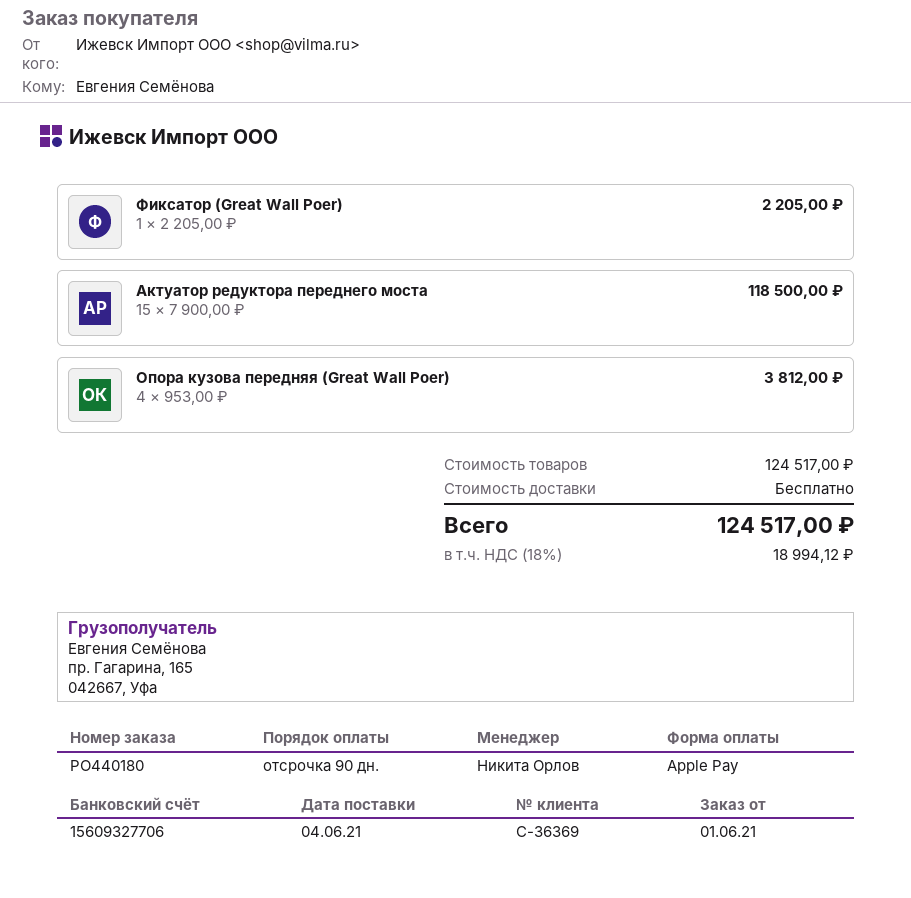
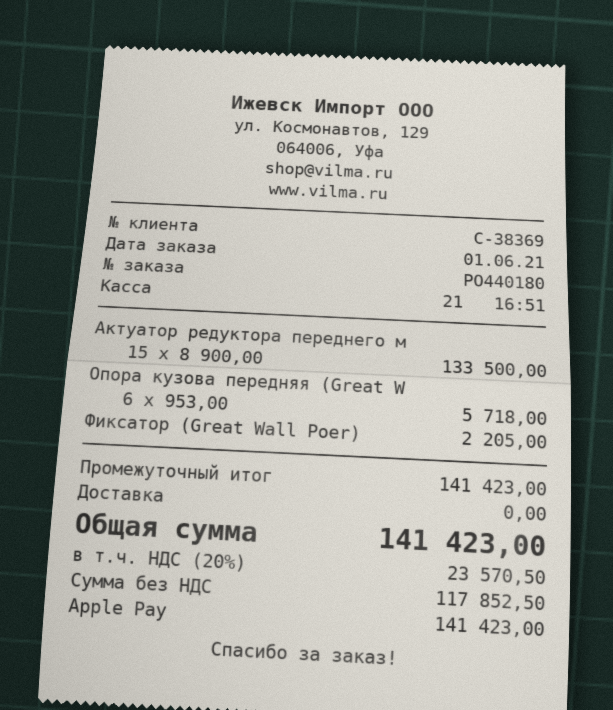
customer number: C-36369 -> C-38369
Актуатор редуктора переднего моста: 15 x 7900.00 = 118500.00 -> 15 x 8900.00 = 133500.00
Опора кузова передняя (Great Wall Poer): 4 x 953.00 = 3812.00 -> 6 x 953.00 = 5718.00
subtotal: 124517.00 -> 141423.00
tax: 18% = 18994.12 -> 20% = 23570.50
total: 124517.00 -> 141423.00

